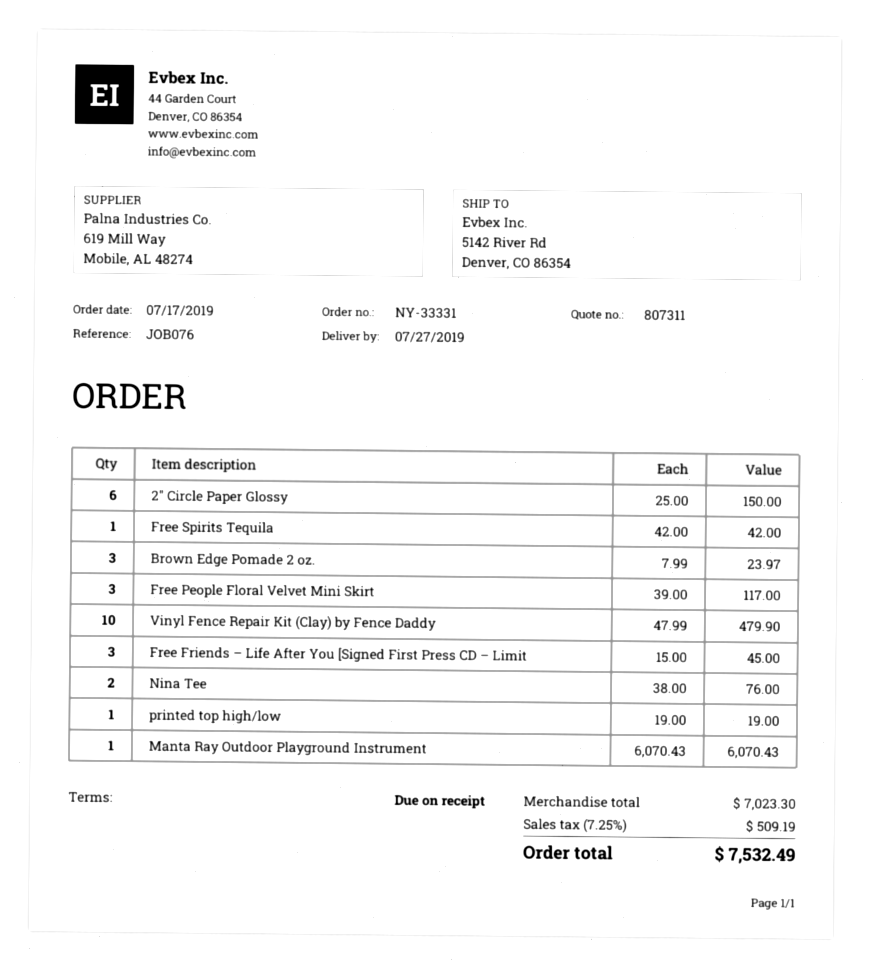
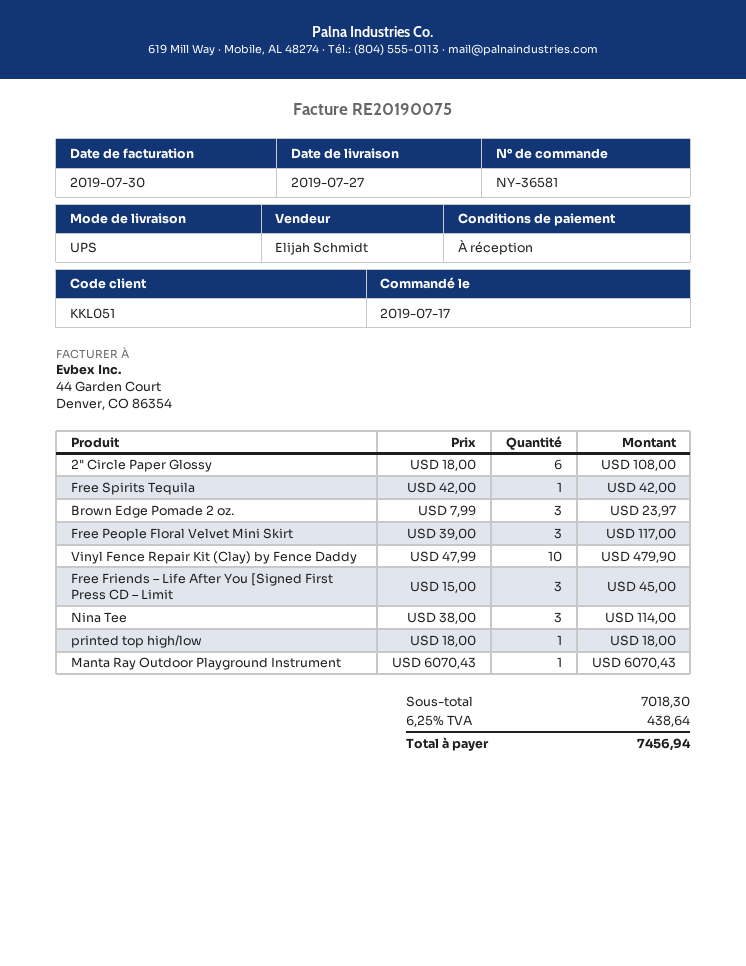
order number: NY-33331 -> NY-36581
2" Circle Paper Glossy: 6 x 25.00 = 150.00 -> 6 x 18.00 = 108.00
Nina Tee: 2 x 38.00 = 76.00 -> 3 x 38.00 = 114.00
printed top high/low: 1 x 19.00 = 19.00 -> 1 x 18.00 = 18.00
subtotal: 7023.30 -> 7018.30
tax: 7.25% = 509.19 -> 6.25% = 438.64
total: 7532.49 -> 7456.94

